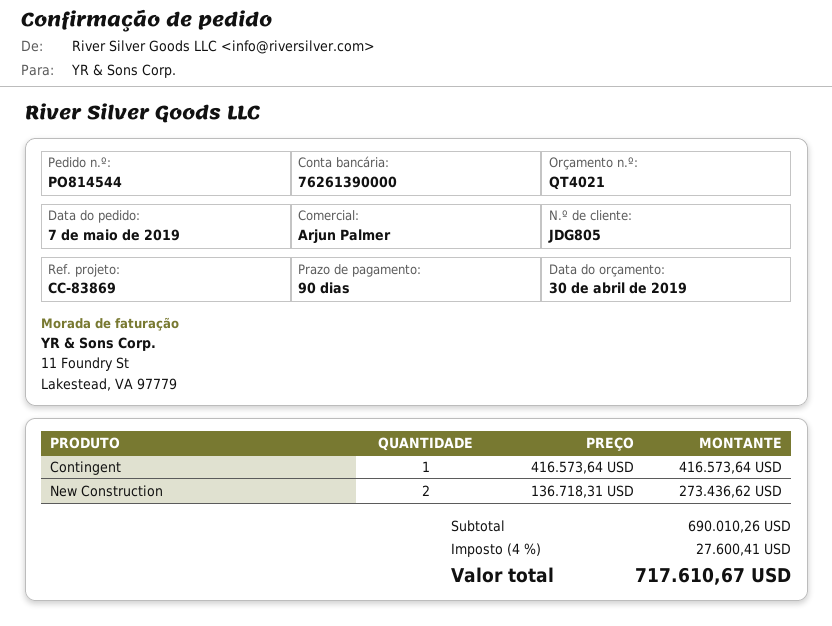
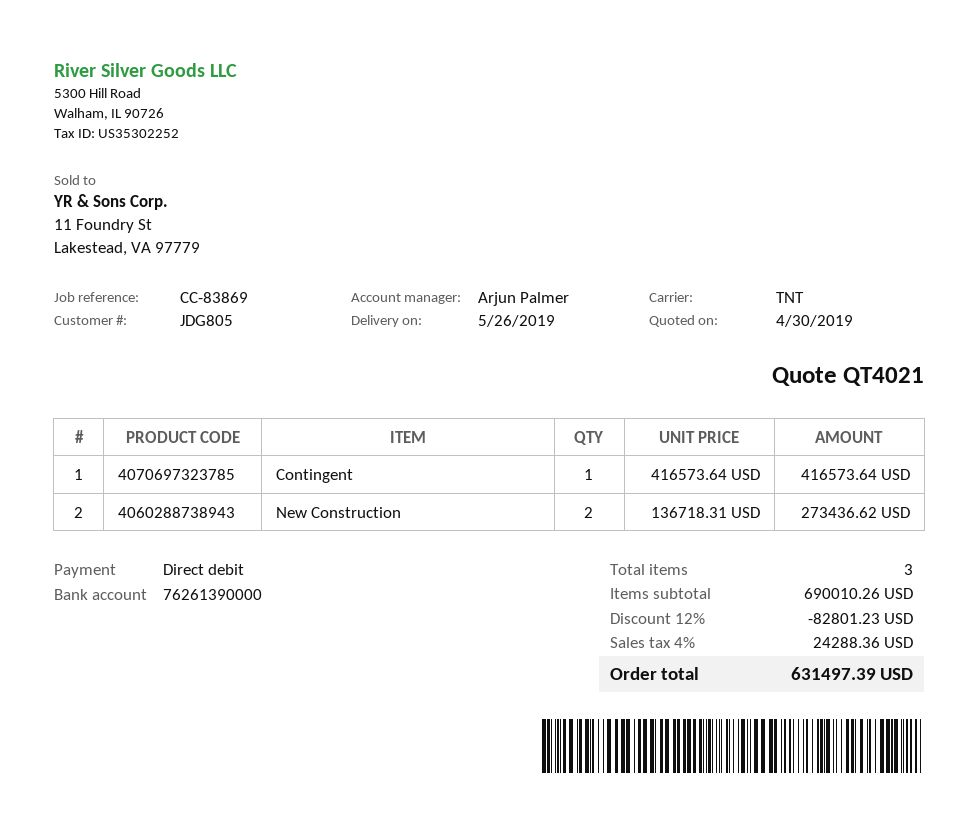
discount: none -> 12% = 82801.23
tax: 4% = 27600.41 -> 4% = 24288.36
total: 717610.67 -> 631497.39

